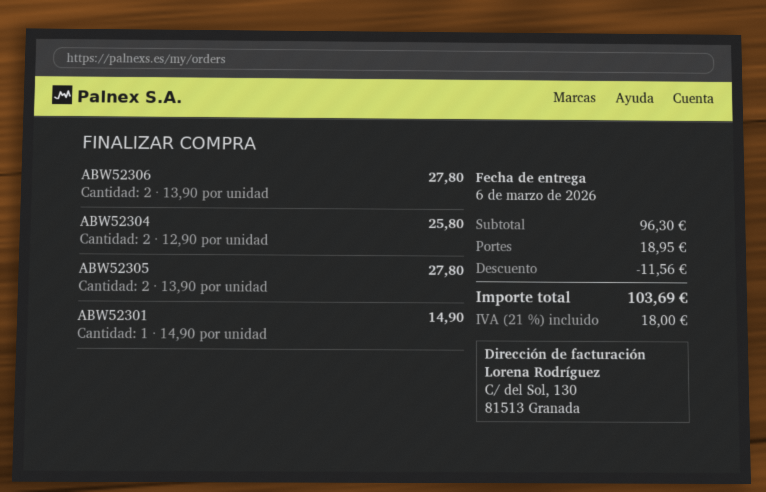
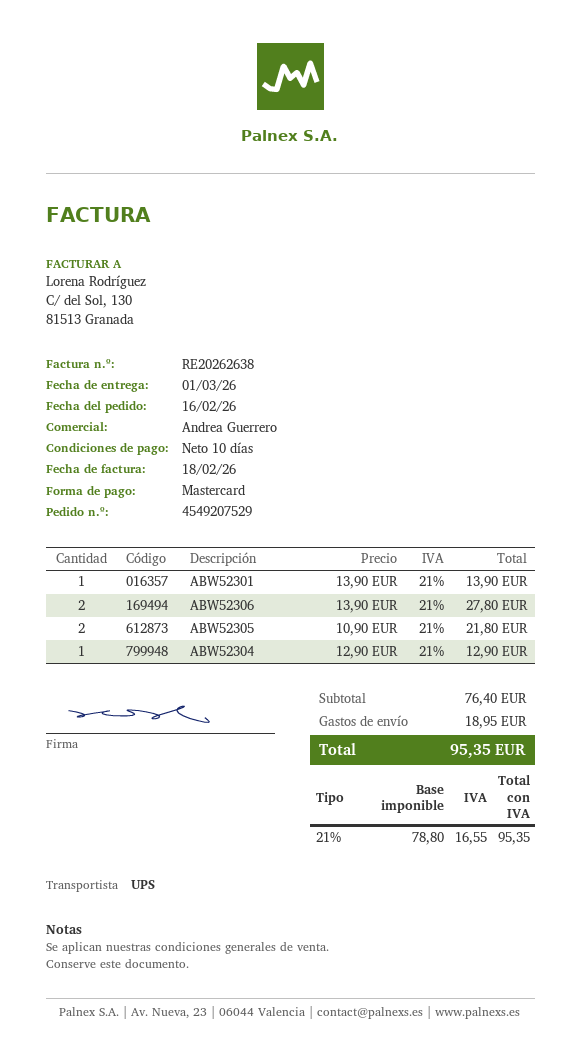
delivery date: 2026-03-06 -> 2026-03-01
ABW52304: 2 x 12.90 = 25.80 -> 1 x 12.90 = 12.90
ABW52305: 2 x 13.90 = 27.80 -> 2 x 10.90 = 21.80
ABW52301: 1 x 14.90 = 14.90 -> 1 x 13.90 = 13.90
subtotal: 96.30 -> 76.40
discount: 11.56 -> none
tax: 21% = 18.00 -> 21% = 16.55
total: 103.69 -> 95.35

